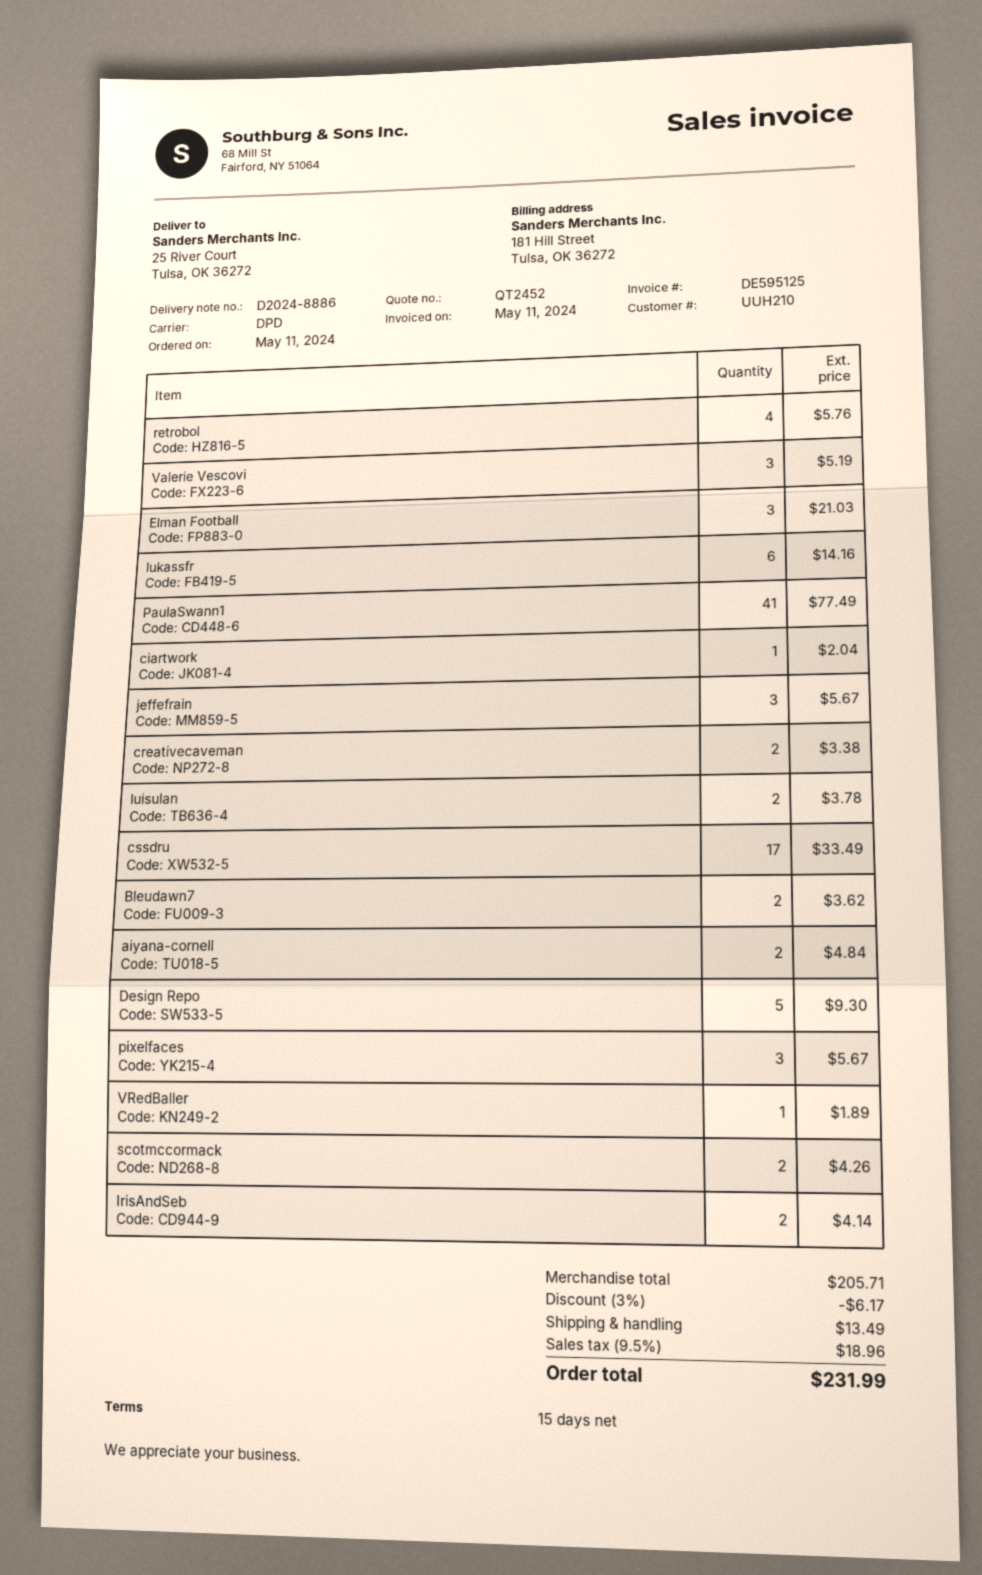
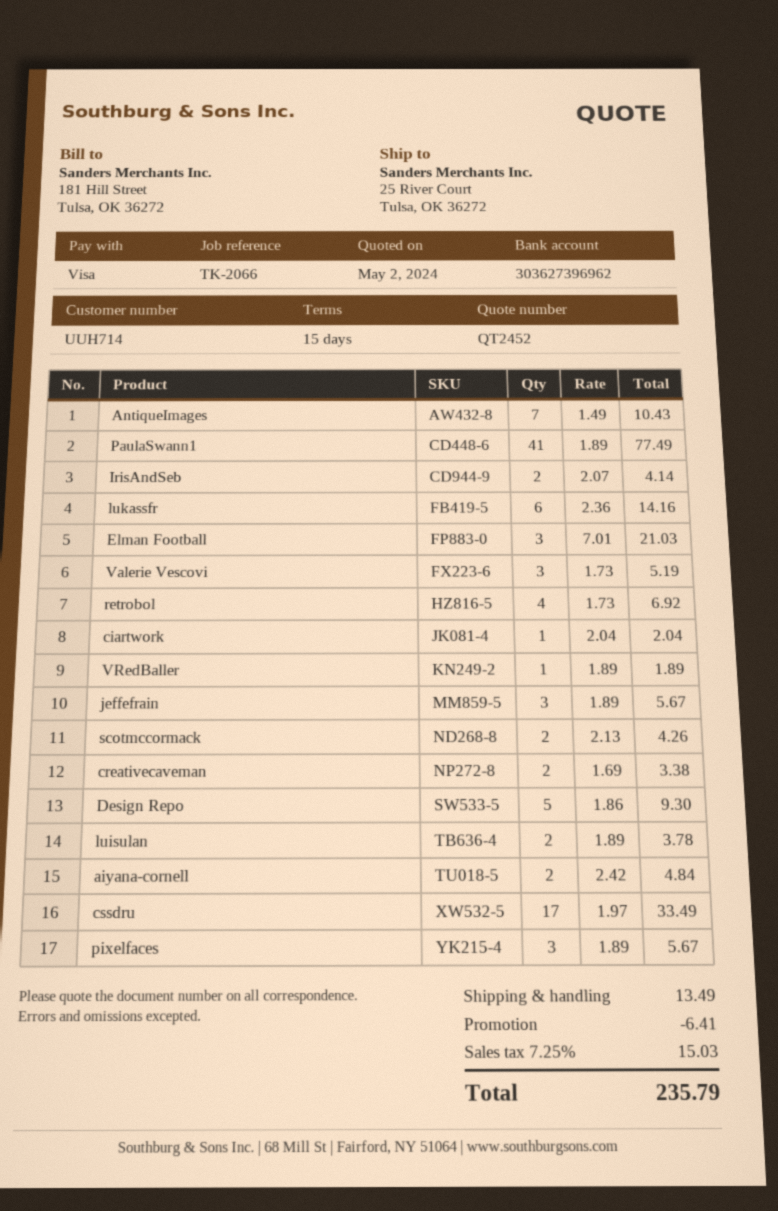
customer number: UUH210 -> UUH714
retrobol: 4 for 5.76 -> 4 for 6.92
Bleudawn7: 2 for 3.62 -> none
AntiqueImages: none -> 7 for 10.43
discount: 6.17 -> 6.41
tax: 9.5% = 18.96 -> 7.25% = 15.03
total: 231.99 -> 235.79

